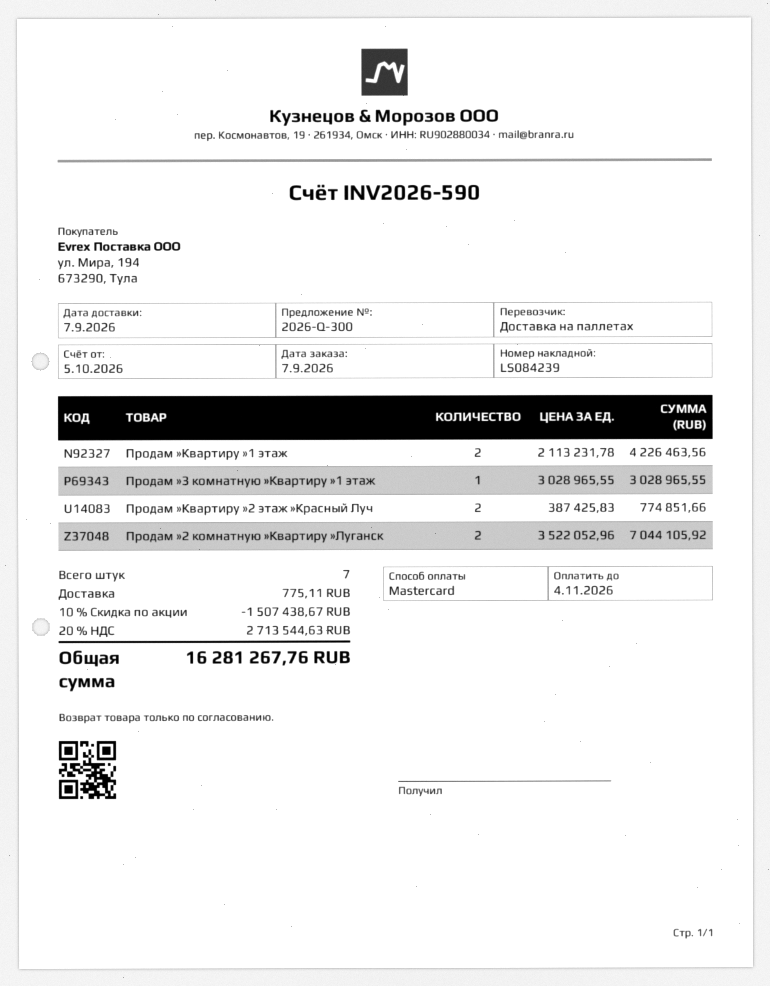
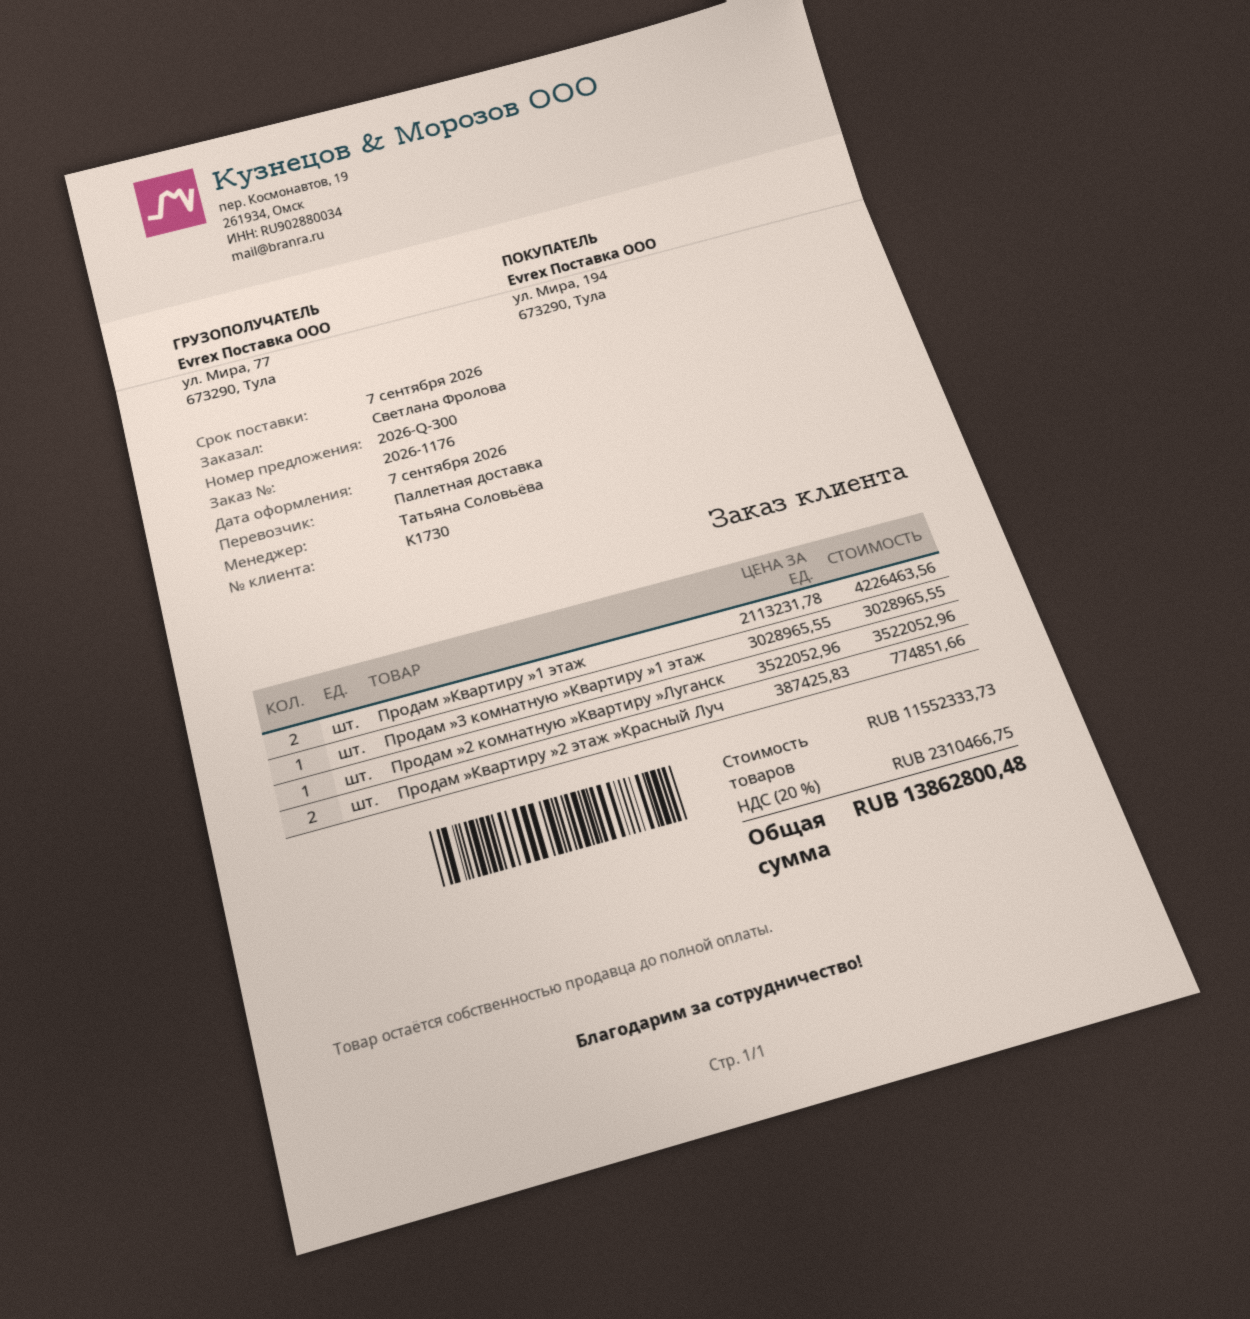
Продам »2 комнатную »Квартиру »Луганск: 2 x 3522052.96 = 7044105.92 -> 1 x 3522052.96 = 3522052.96
discount: 10% = 1507438.67 -> none
shipping: 775.11 -> none
tax: 20% = 2713544.63 -> 20% = 2310466.75
total: 16281267.76 -> 13862800.48

